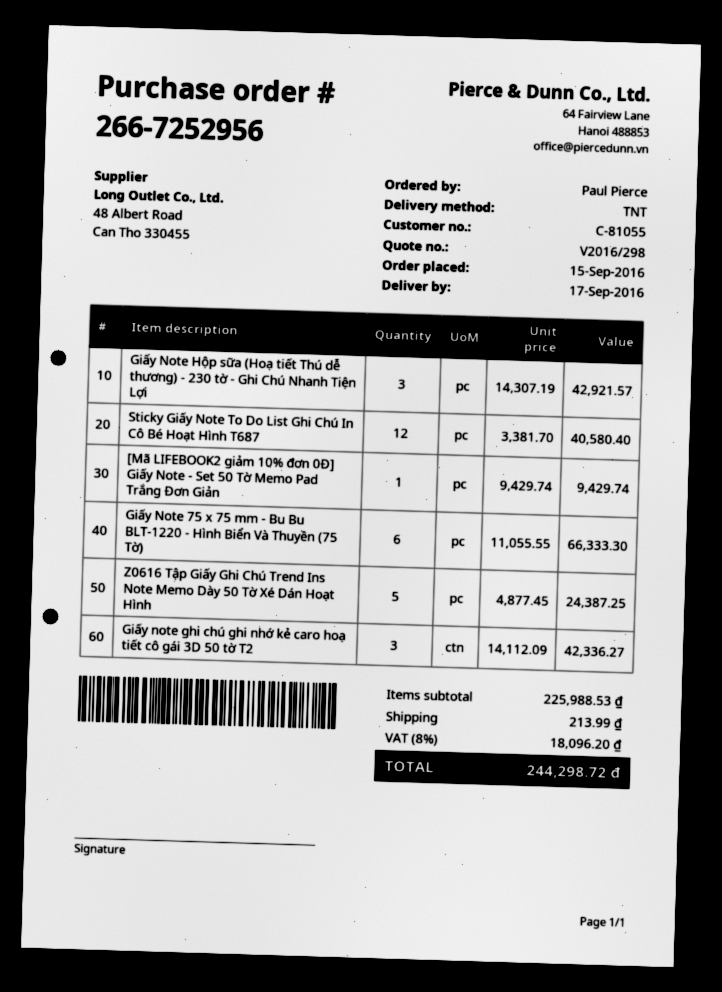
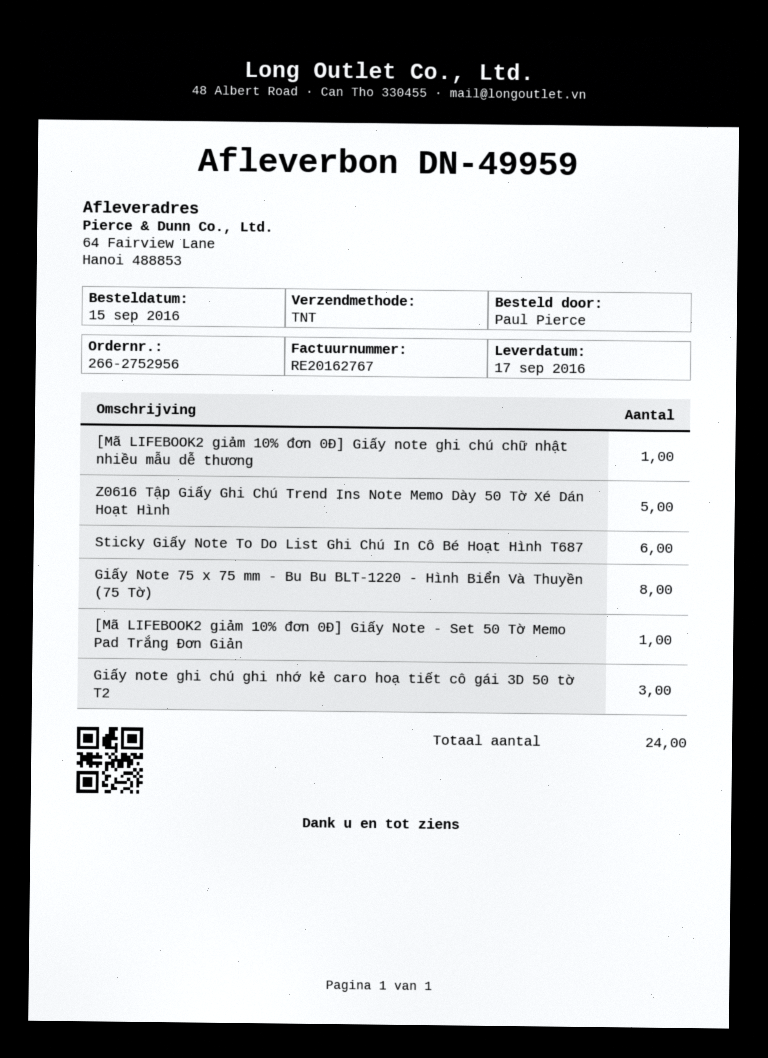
order number: 266-7252956 -> 266-2752956
Giấy Note Hộp sữa (Hoạ tiết Thú dễ thương) - 230 tờ - Ghi Chú Nhanh Tiện Lợi: 3 -> none
Sticky Giấy Note To Do List Ghi Chú In Cô Bé Hoạt Hình T687: 12 -> 6
Giấy Note 75 x 75 mm - Bu Bu BLT-1220 - Hình Biển Và Thuyền (75 Tờ): 6 -> 8
[Mã LIFEBOOK2 giảm 10% đơn 0Đ] Giấy note ghi chú chữ nhật nhiều mẫu dễ thương: none -> 1

